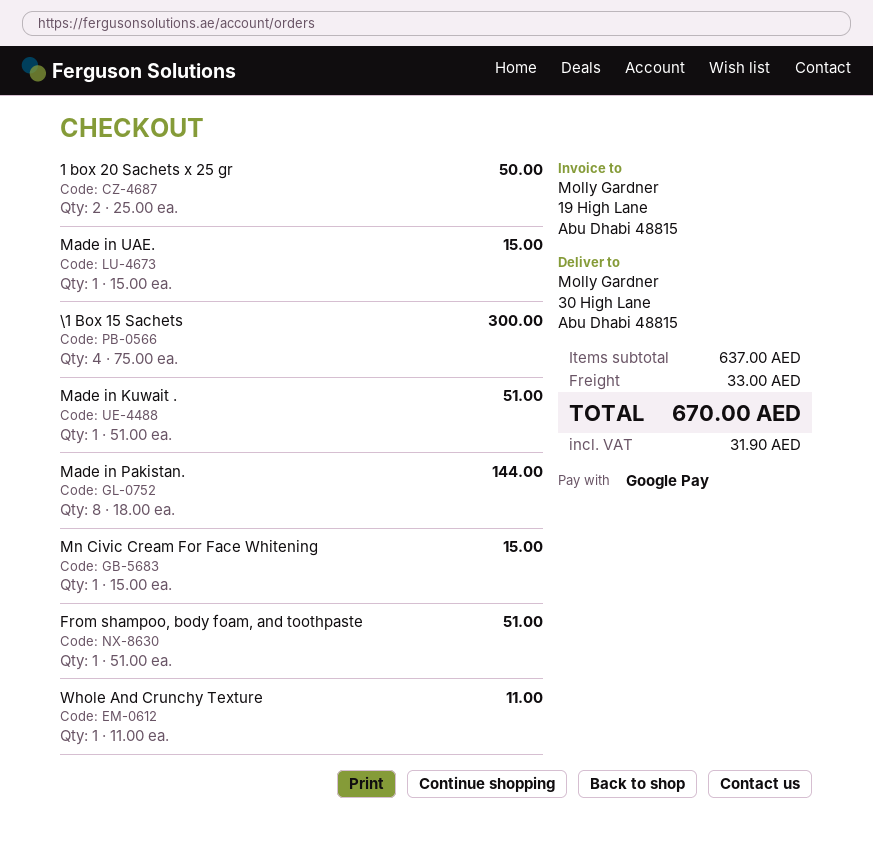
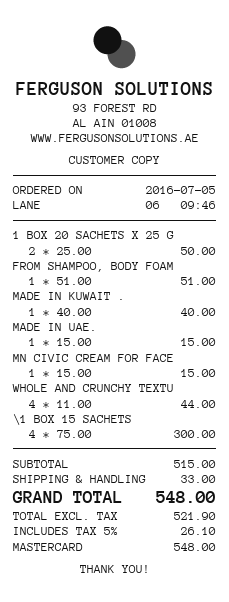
payment method: Google Pay -> Mastercard
Made in Kuwait .: 1 x 51.00 = 51.00 -> 1 x 40.00 = 40.00
Made in Pakistan.: 8 x 18.00 = 144.00 -> none
Whole And Crunchy Texture: 1 x 11.00 = 11.00 -> 4 x 11.00 = 44.00
subtotal: 637.00 -> 515.00
tax: 31.90 -> 26.10
total: 670.00 -> 548.00

